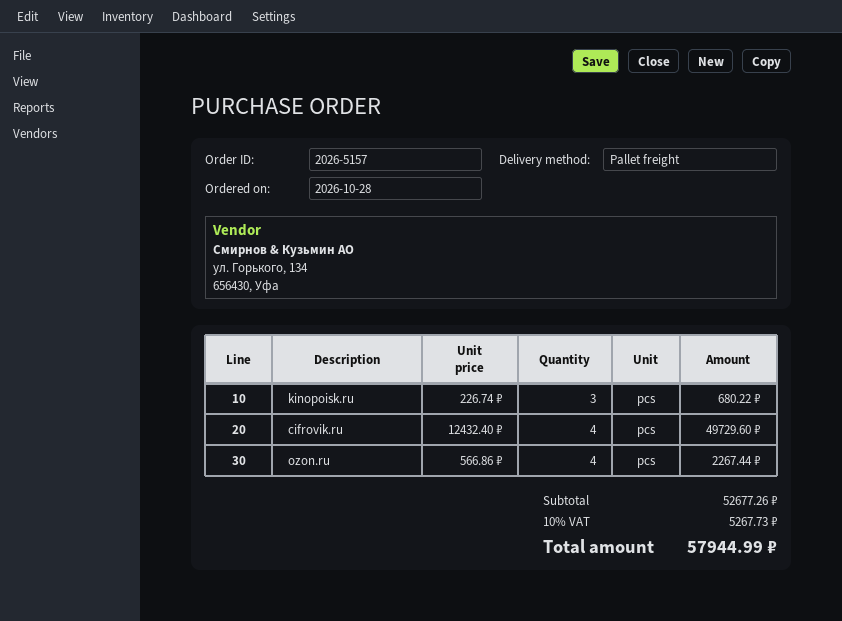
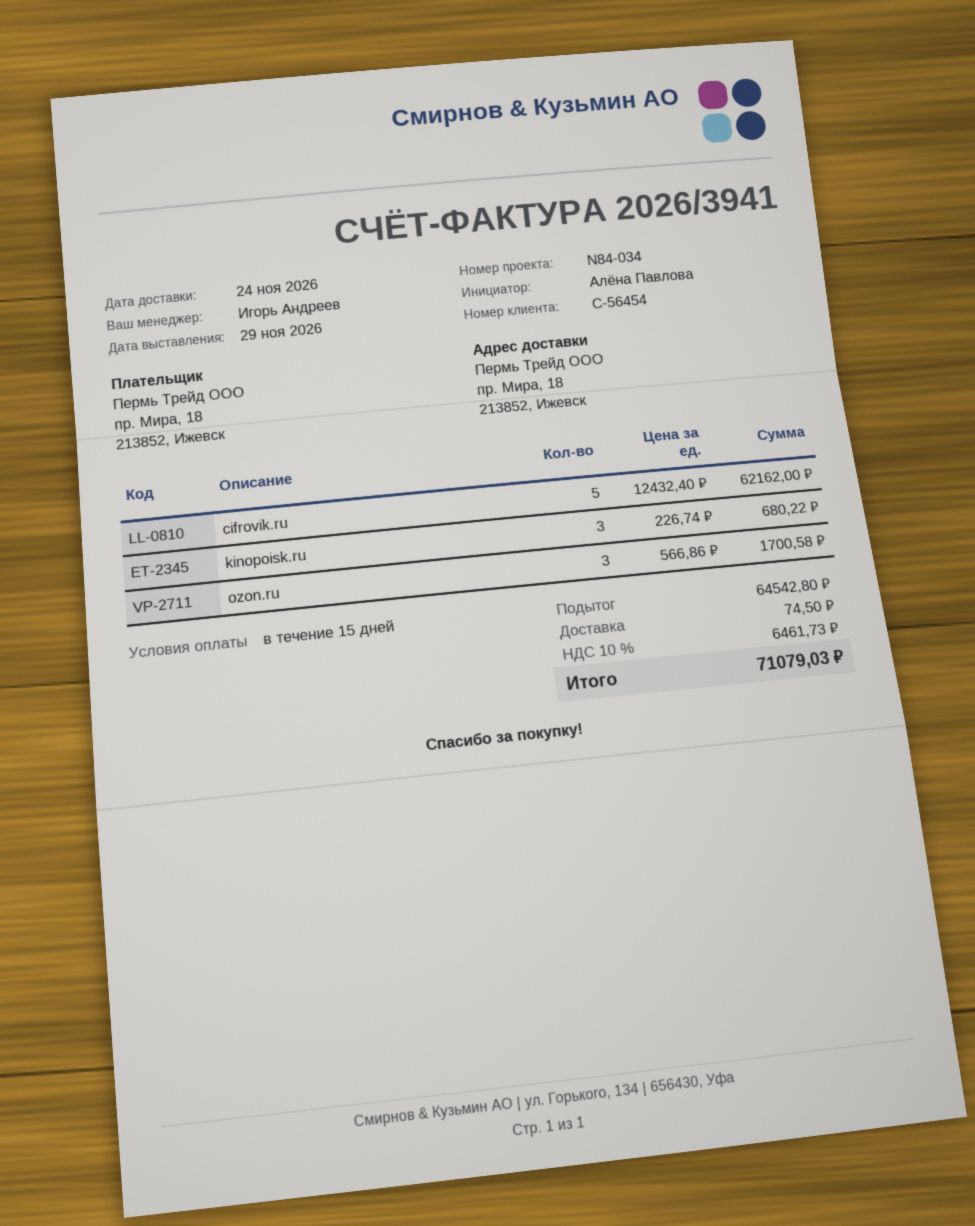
cifrovik.ru: 4 x 12432.40 = 49729.60 -> 5 x 12432.40 = 62162.00
ozon.ru: 4 x 566.86 = 2267.44 -> 3 x 566.86 = 1700.58
subtotal: 52677.26 -> 64542.80
shipping: none -> 74.50
tax: 10% = 5267.73 -> 10% = 6461.73
total: 57944.99 -> 71079.03

